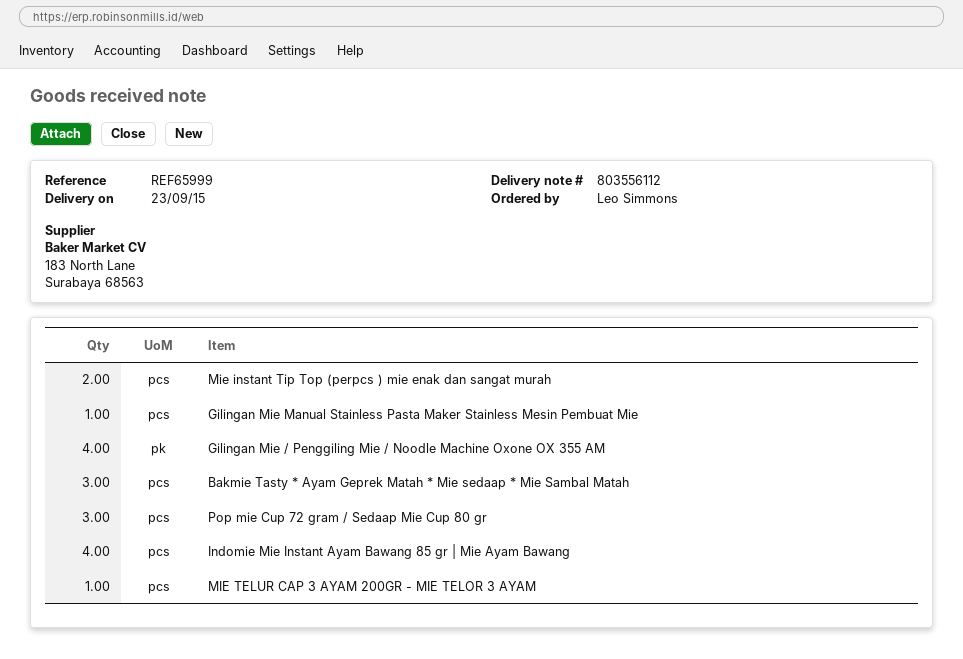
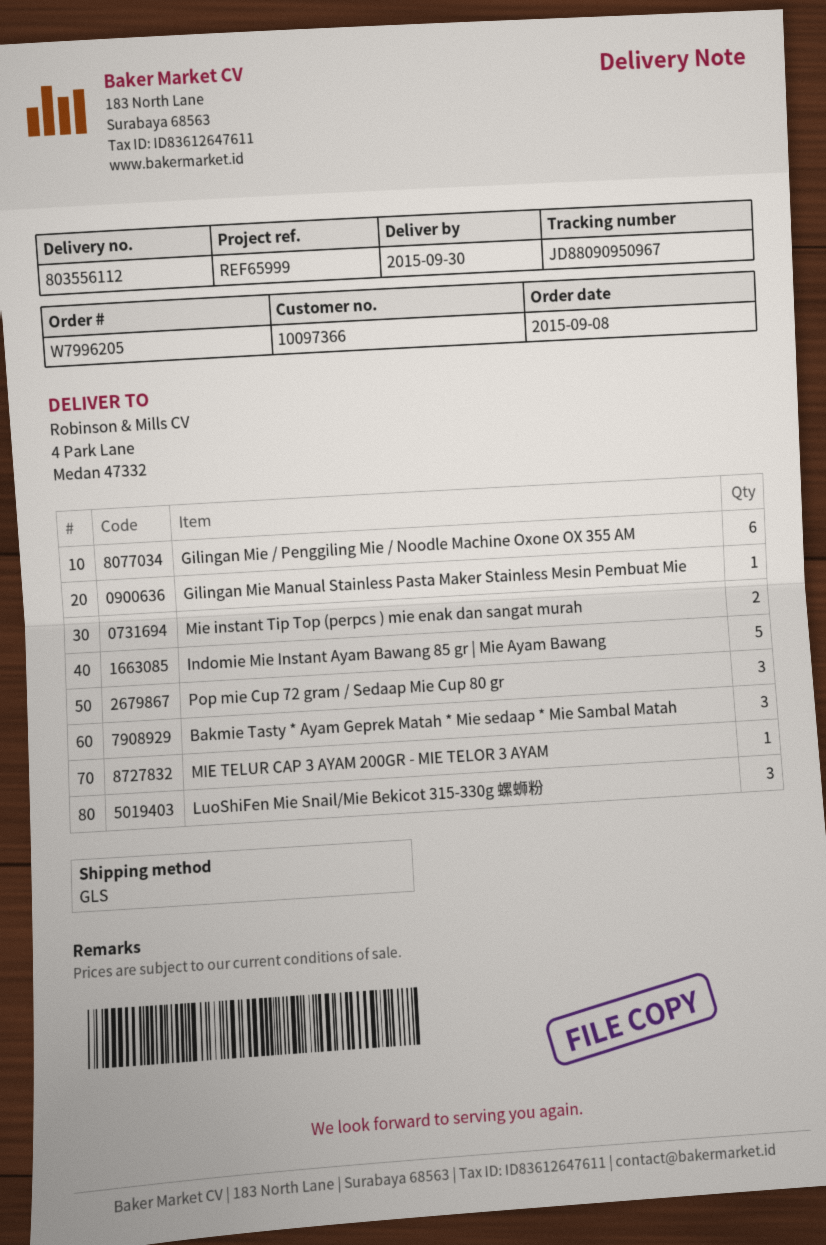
delivery date: 2015-09-23 -> 2015-09-30
Gilingan Mie / Penggiling Mie / Noodle Machine Oxone OX 355 AM: 4 -> 6
Indomie Mie Instant Ayam Bawang 85 gr | Mie Ayam Bawang: 4 -> 5
LuoShiFen Mie Snail/Mie Bekicot 315-330g 螺蛳粉: none -> 3

